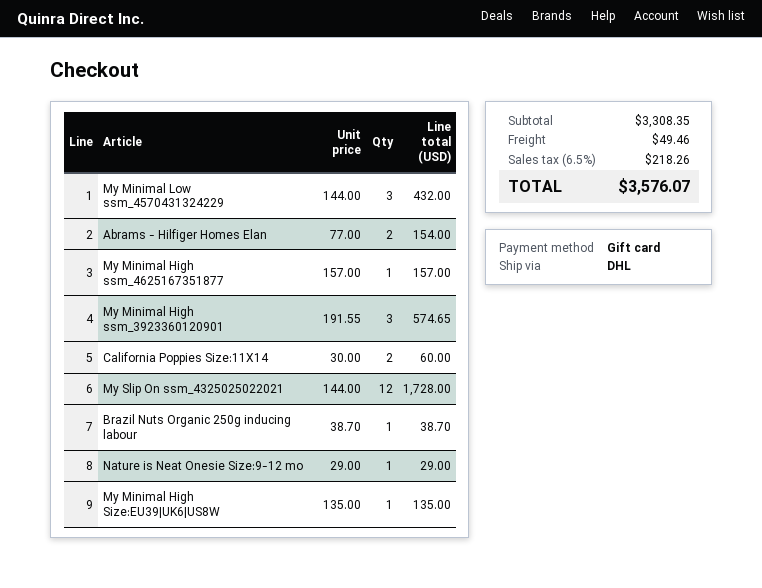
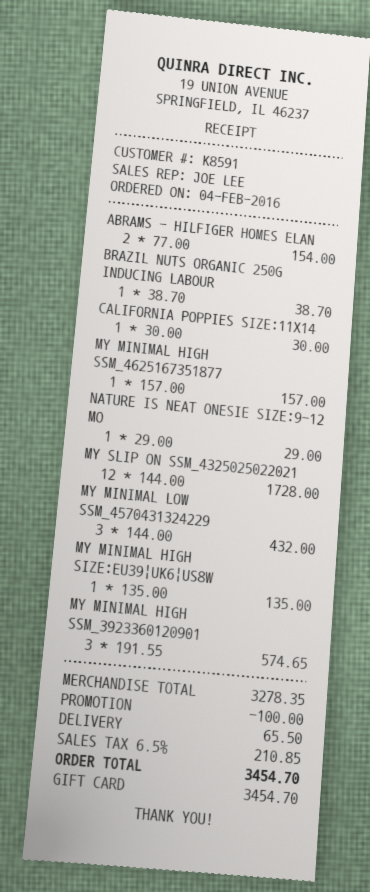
California Poppies Size:11X14: 2 x 30.00 = 60.00 -> 1 x 30.00 = 30.00
subtotal: 3308.35 -> 3278.35
discount: none -> 100.00
shipping: 49.46 -> 65.50
tax: 6.5% = 218.26 -> 6.5% = 210.85
total: 3576.07 -> 3454.70

